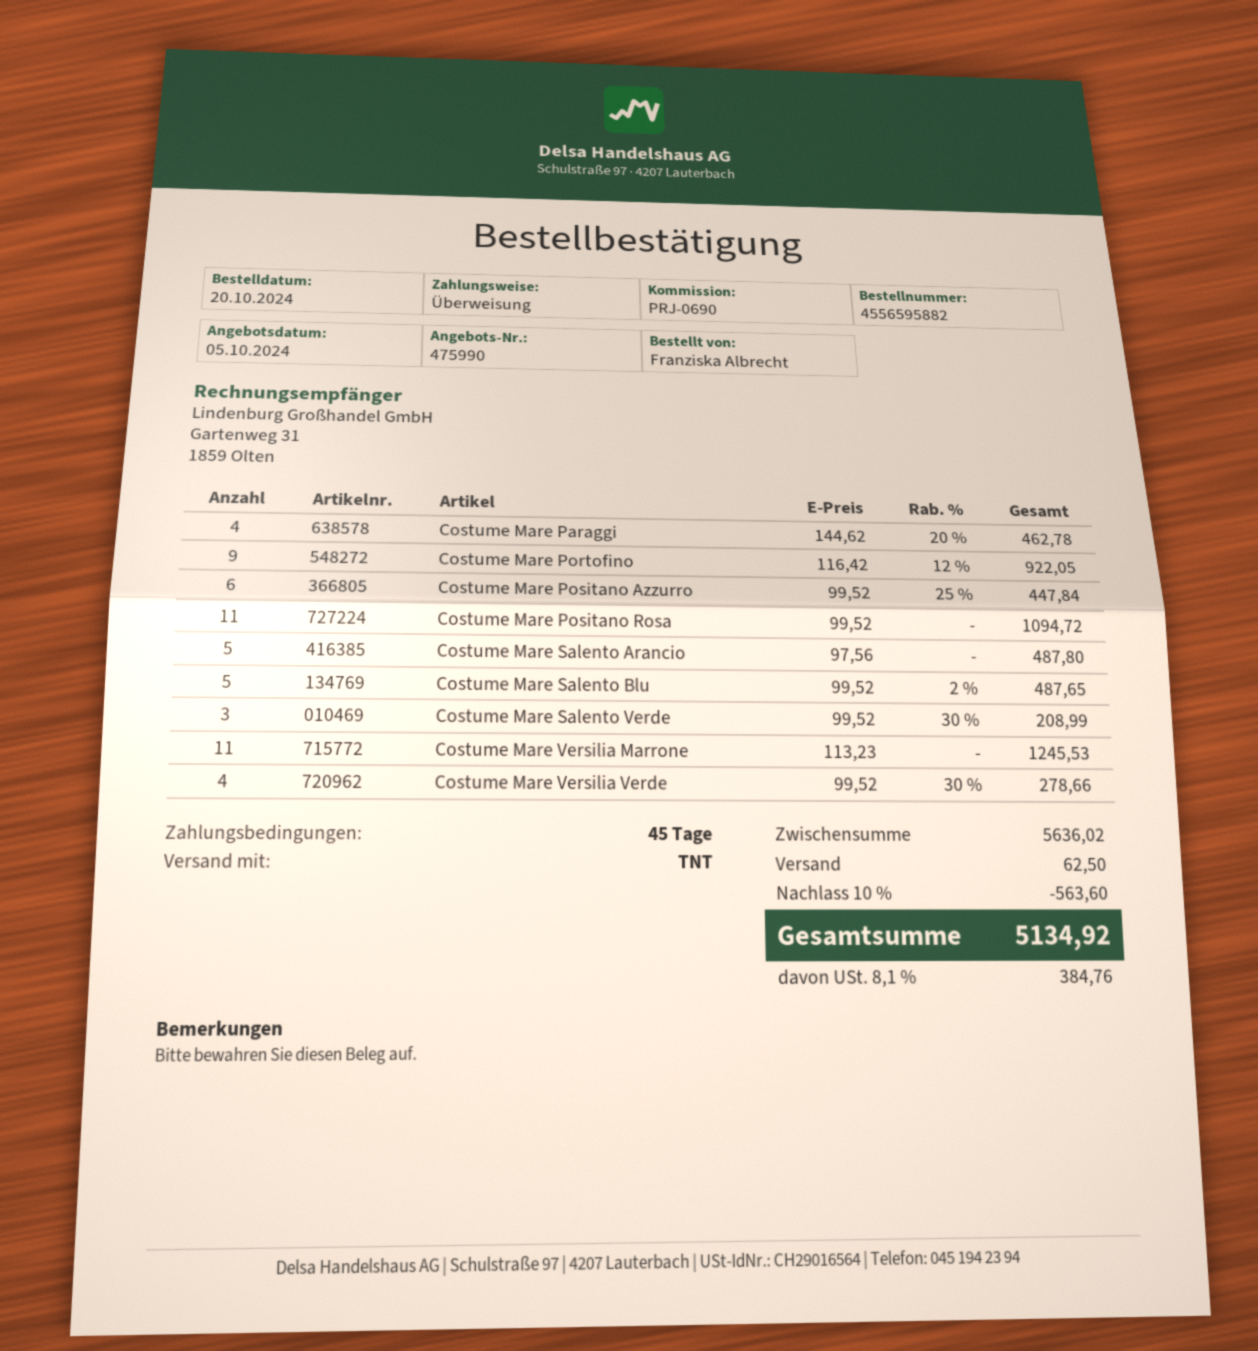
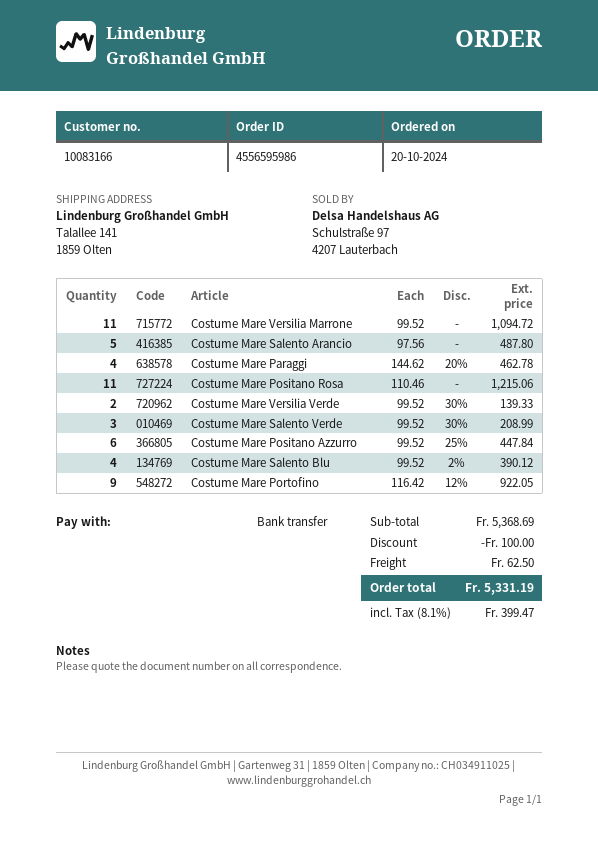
order number: 4556595882 -> 4556595986
Costume Mare Positano Rosa: 11 x 99.52 = 1094.72 -> 11 x 110.46 = 1215.06
Costume Mare Salento Blu: 5 x 99.52 - 2% = 487.65 -> 4 x 99.52 - 2% = 390.12
Costume Mare Versilia Marrone: 11 x 113.23 = 1245.53 -> 11 x 99.52 = 1094.72
Costume Mare Versilia Verde: 4 x 99.52 - 30% = 278.66 -> 2 x 99.52 - 30% = 139.33
subtotal: 5636.02 -> 5368.69
discount: 563.60 -> 100.00
tax: 8.1% = 384.76 -> 8.1% = 399.47
total: 5134.92 -> 5331.19

